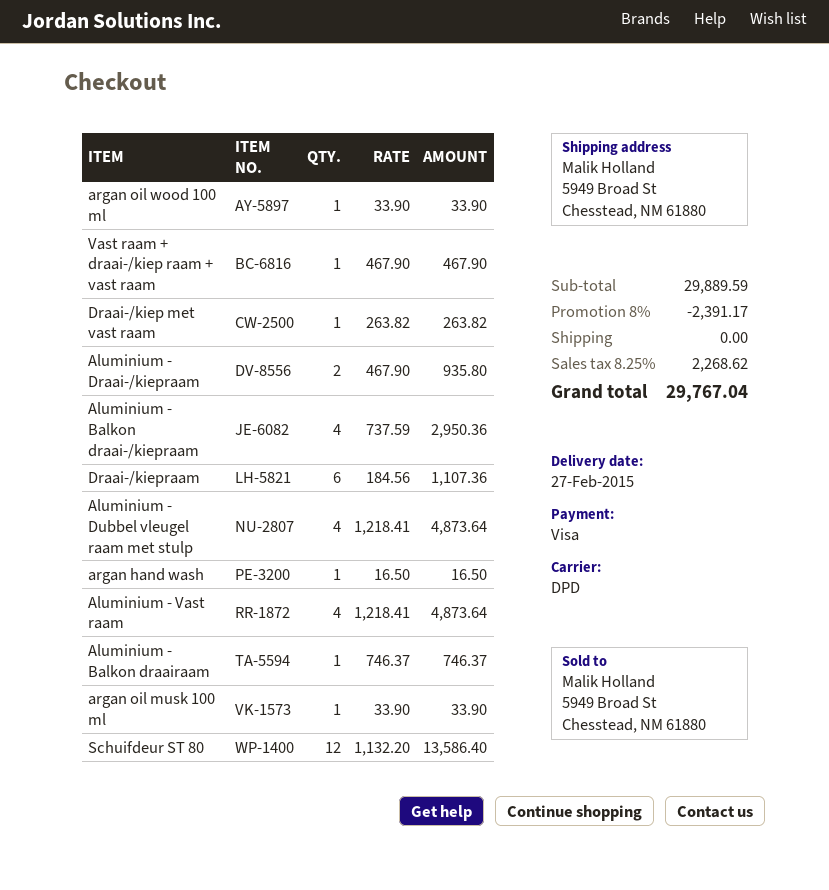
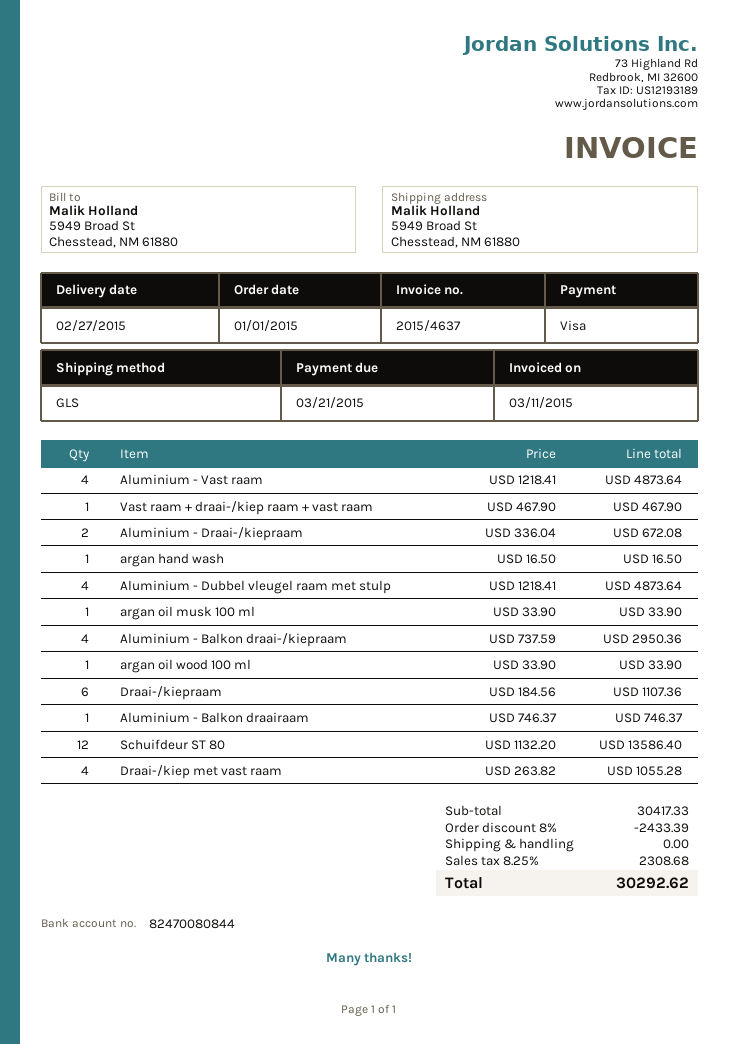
shipping method: DPD -> GLS
Draai-/kiep met vast raam: 1 x 263.82 = 263.82 -> 4 x 263.82 = 1055.28
Aluminium - Draai-/kiepraam: 2 x 467.90 = 935.80 -> 2 x 336.04 = 672.08
subtotal: 29889.59 -> 30417.33
discount: 8% = 2391.17 -> 8% = 2433.39
tax: 8.25% = 2268.62 -> 8.25% = 2308.68
total: 29767.04 -> 30292.62

